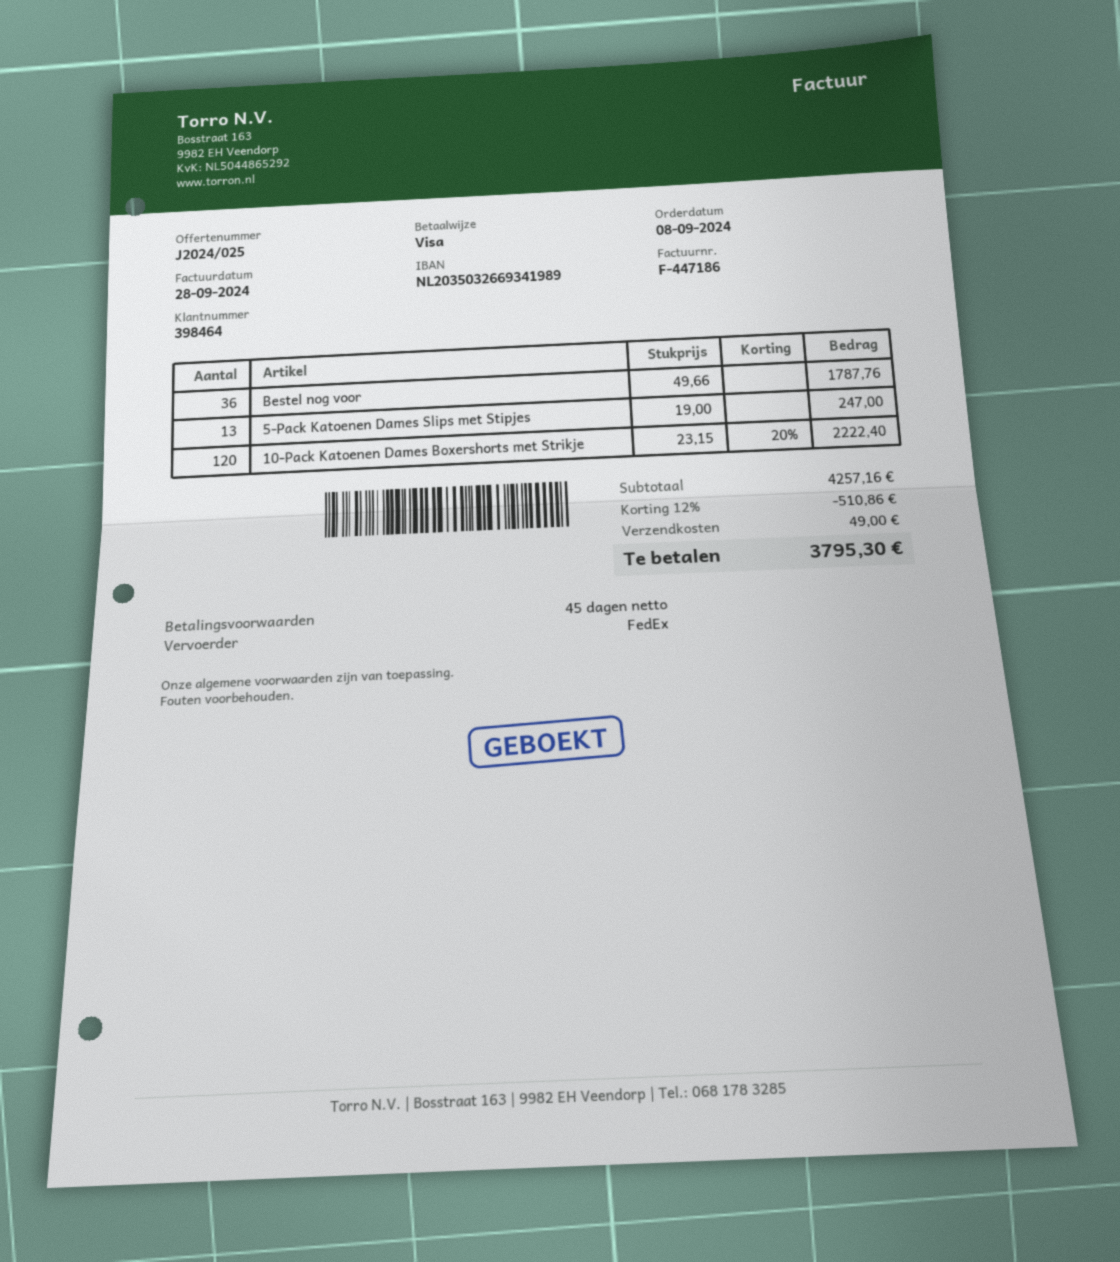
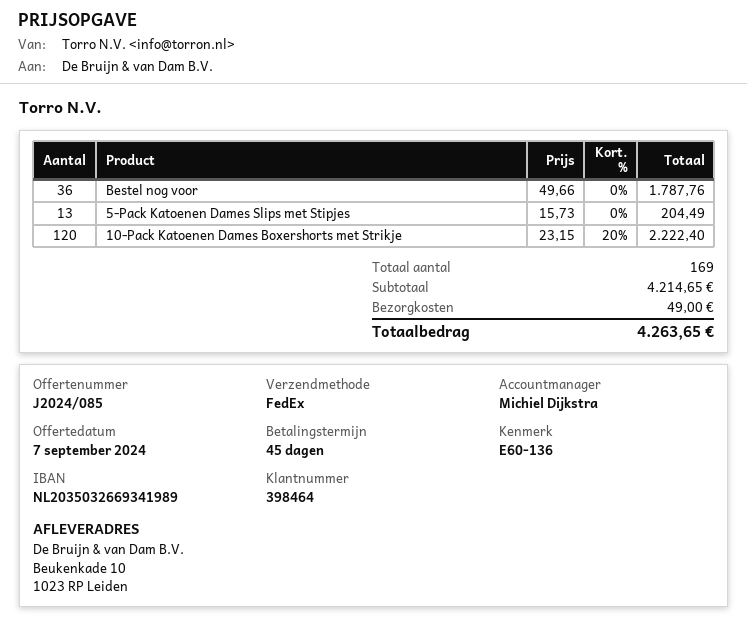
quote number: J2024/025 -> J2024/085
5-Pack Katoenen Dames Slips met Stipjes: 13 x 19.00 = 247.00 -> 13 x 15.73 = 204.49
subtotal: 4257.16 -> 4214.65
discount: 12% = 510.86 -> none
total: 3795.30 -> 4263.65

